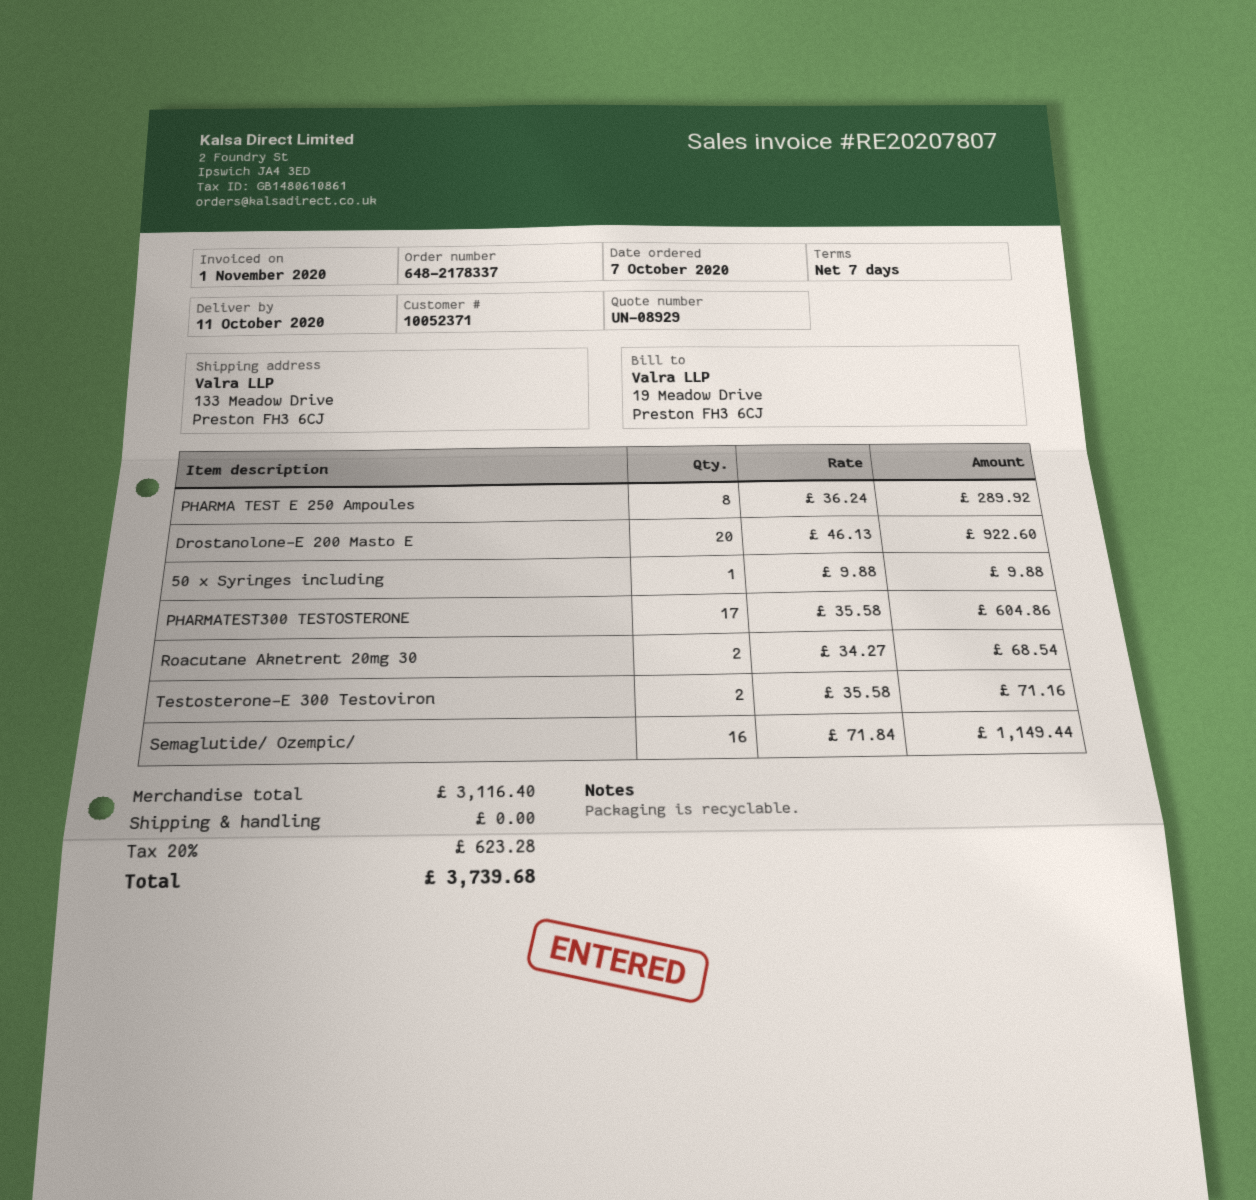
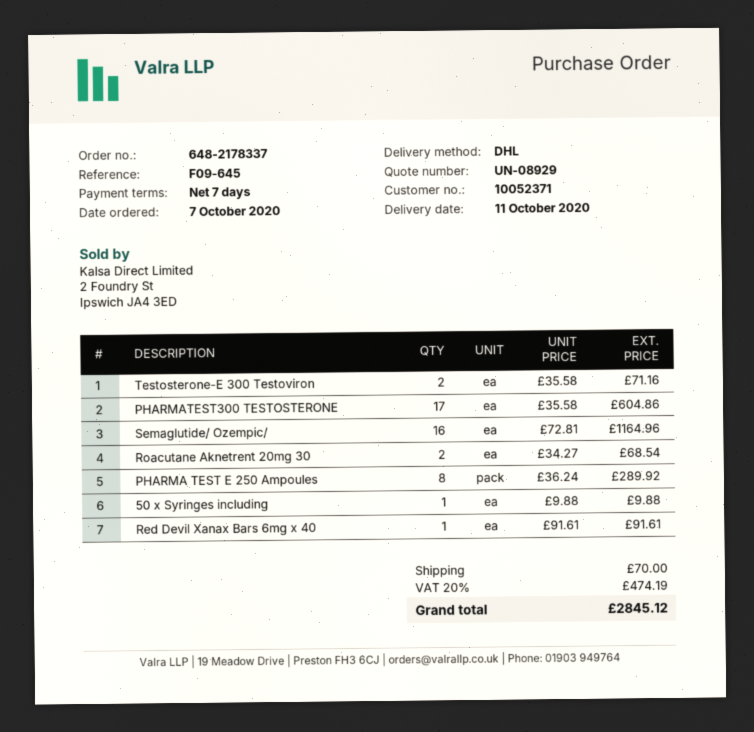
Drostanolone-E 200 Masto E: 20 x 46.13 = 922.60 -> none
Semaglutide/ Ozempic/: 16 x 71.84 = 1149.44 -> 16 x 72.81 = 1164.96
Red Devil Xanax Bars 6mg x 40: none -> 1 x 91.61 = 91.61
shipping: 0.00 -> 70.00
tax: 20% = 623.28 -> 20% = 474.19
total: 3739.68 -> 2845.12

